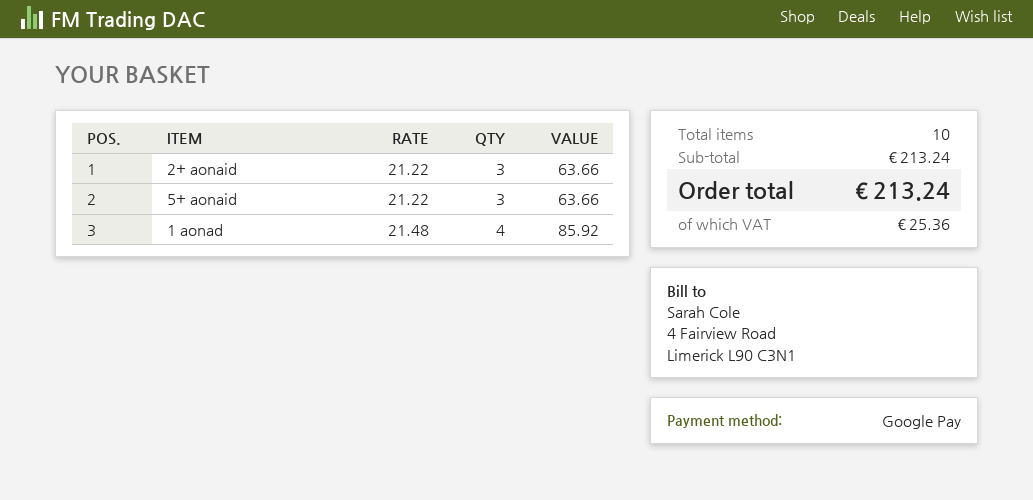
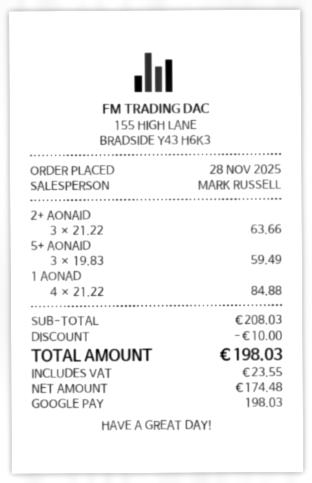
5+ aonaid: 3 x 21.22 = 63.66 -> 3 x 19.83 = 59.49
1 aonad: 4 x 21.48 = 85.92 -> 4 x 21.22 = 84.88
subtotal: 213.24 -> 208.03
discount: none -> 10.00
tax: 25.36 -> 23.55
total: 213.24 -> 198.03

